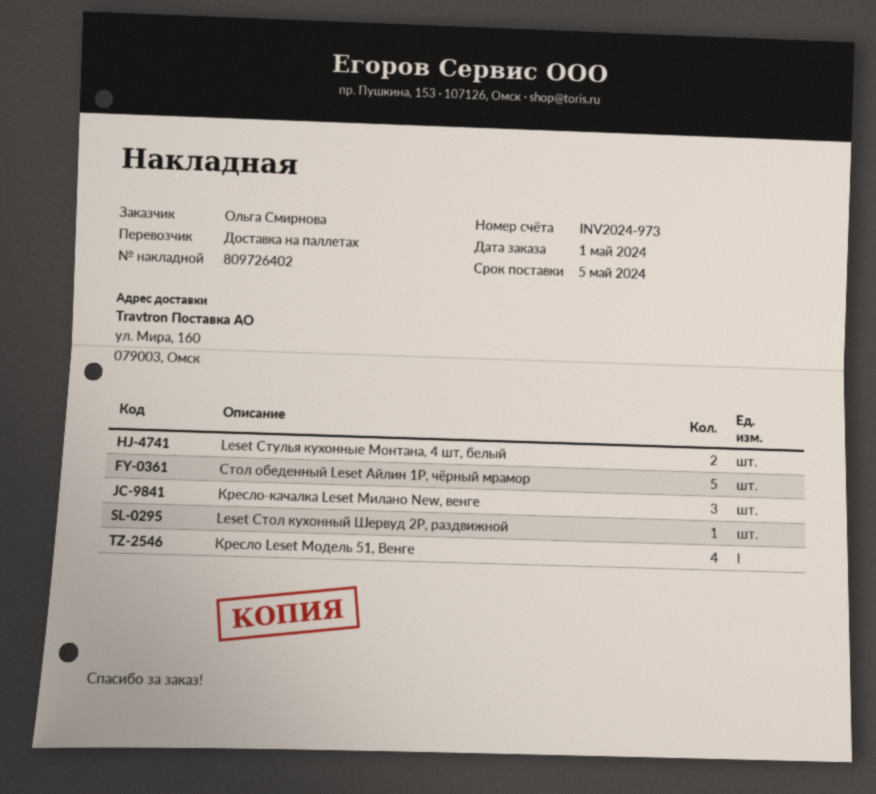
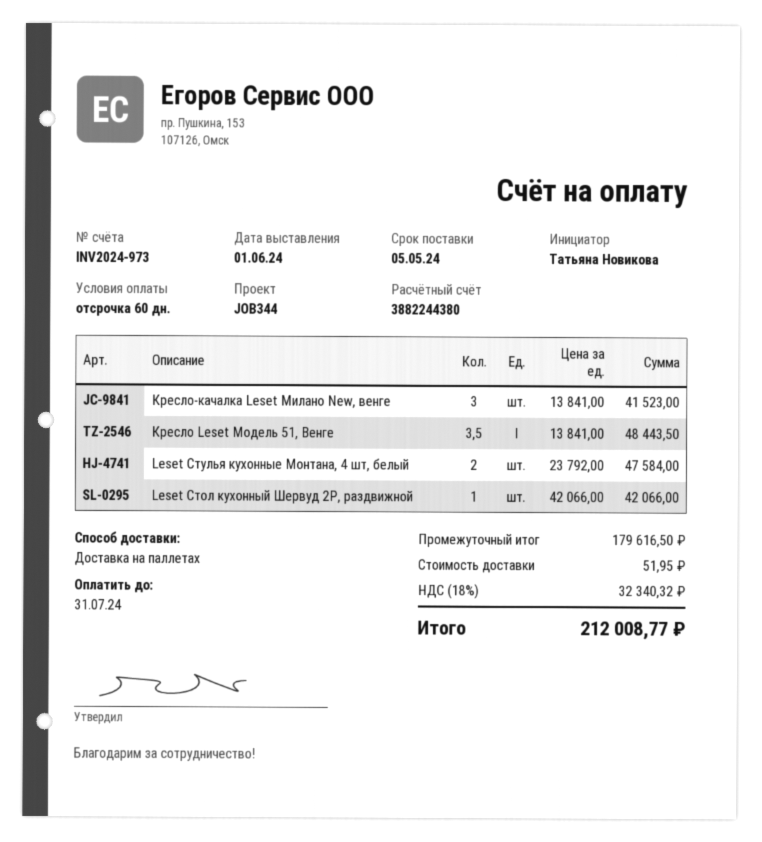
ordered by: Ольга Смирнова -> Татьяна Новикова
Стол обеденный Leset Айлин 1Р, чёрный мрамор: 5 -> none
Кресло Leset Модель 51, Венге: 4 -> 3.5

